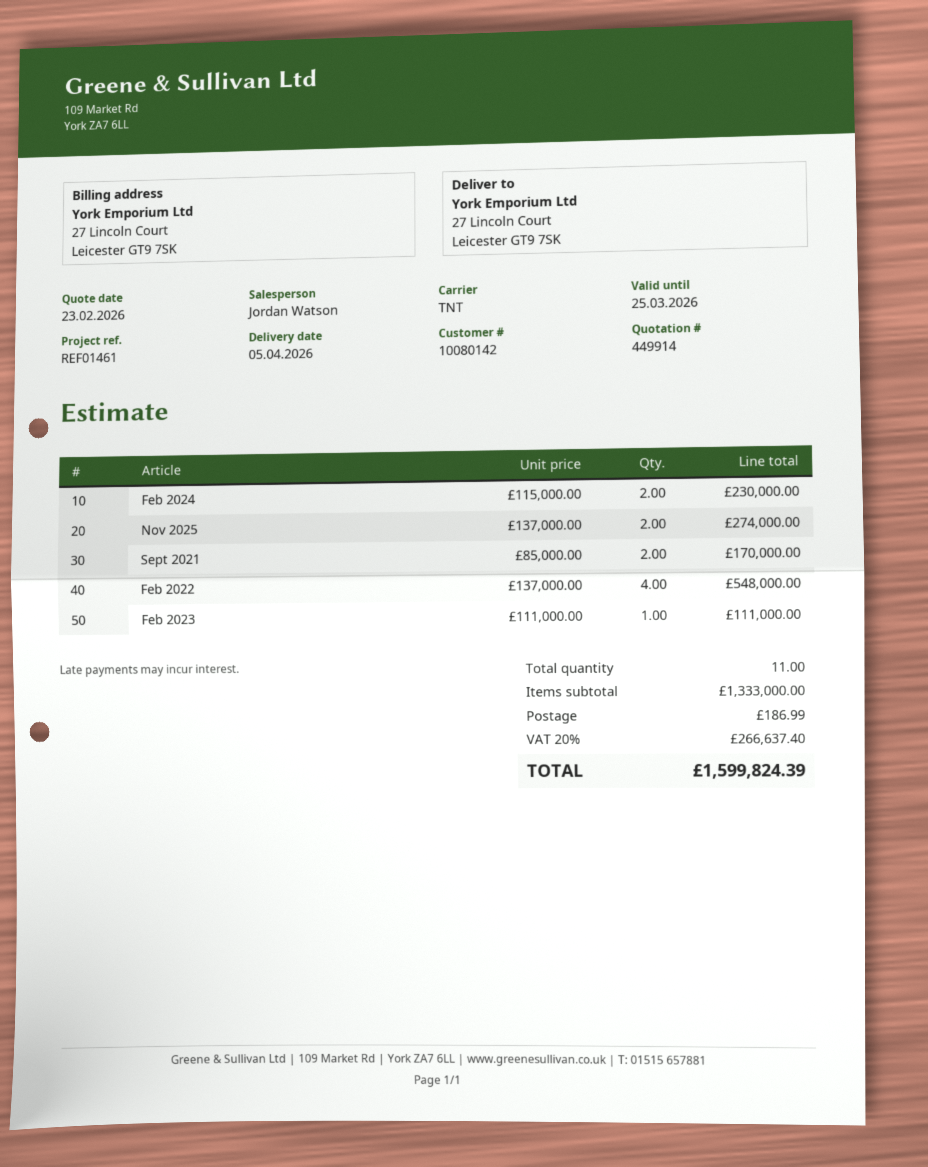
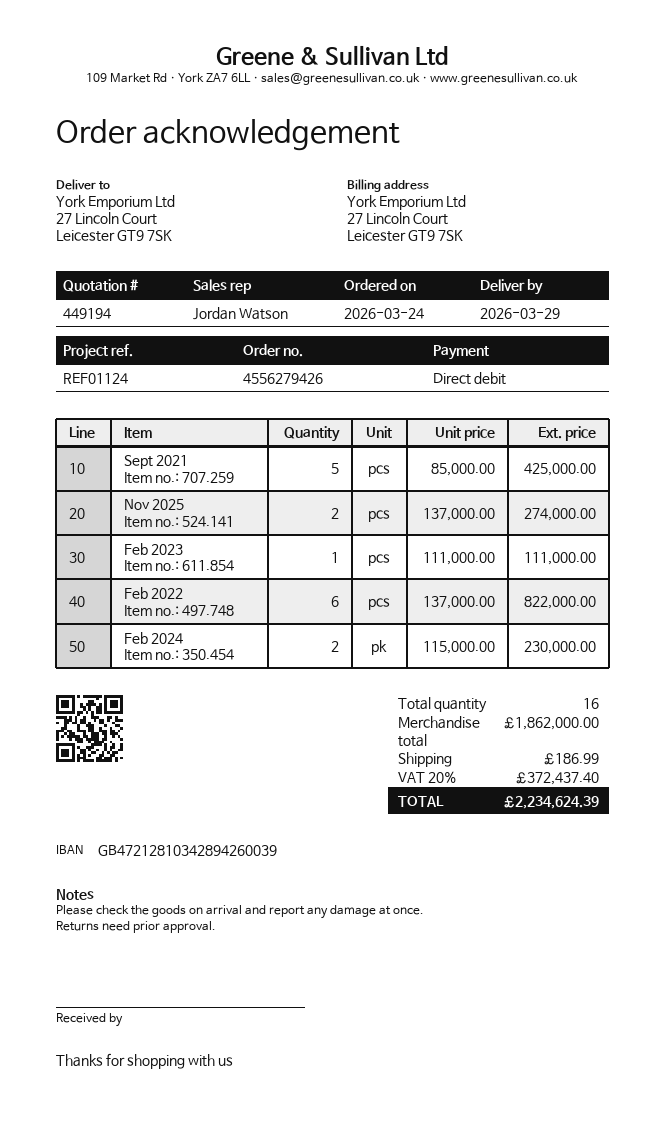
quote number: 449914 -> 449194
delivery date: 2026-04-05 -> 2026-03-29
reference: REF01461 -> REF01124
Sept 2021: 2 x 85000.00 = 170000.00 -> 5 x 85000.00 = 425000.00
Feb 2022: 4 x 137000.00 = 548000.00 -> 6 x 137000.00 = 822000.00
total quantity: 11 -> 16
subtotal: 1333000.00 -> 1862000.00
tax: 20% = 266637.40 -> 20% = 372437.40
total: 1599824.39 -> 2234624.39

